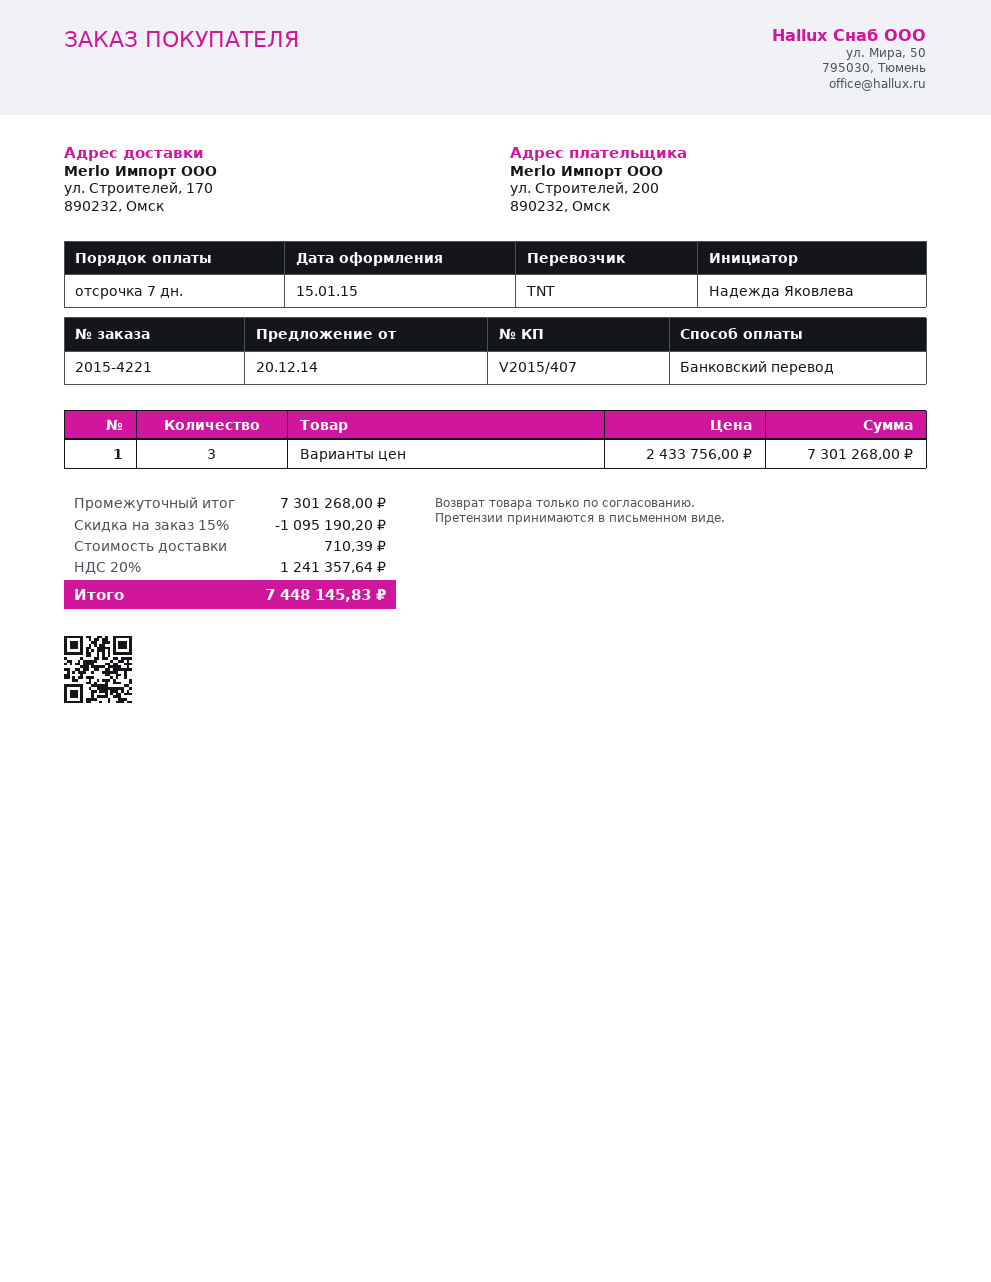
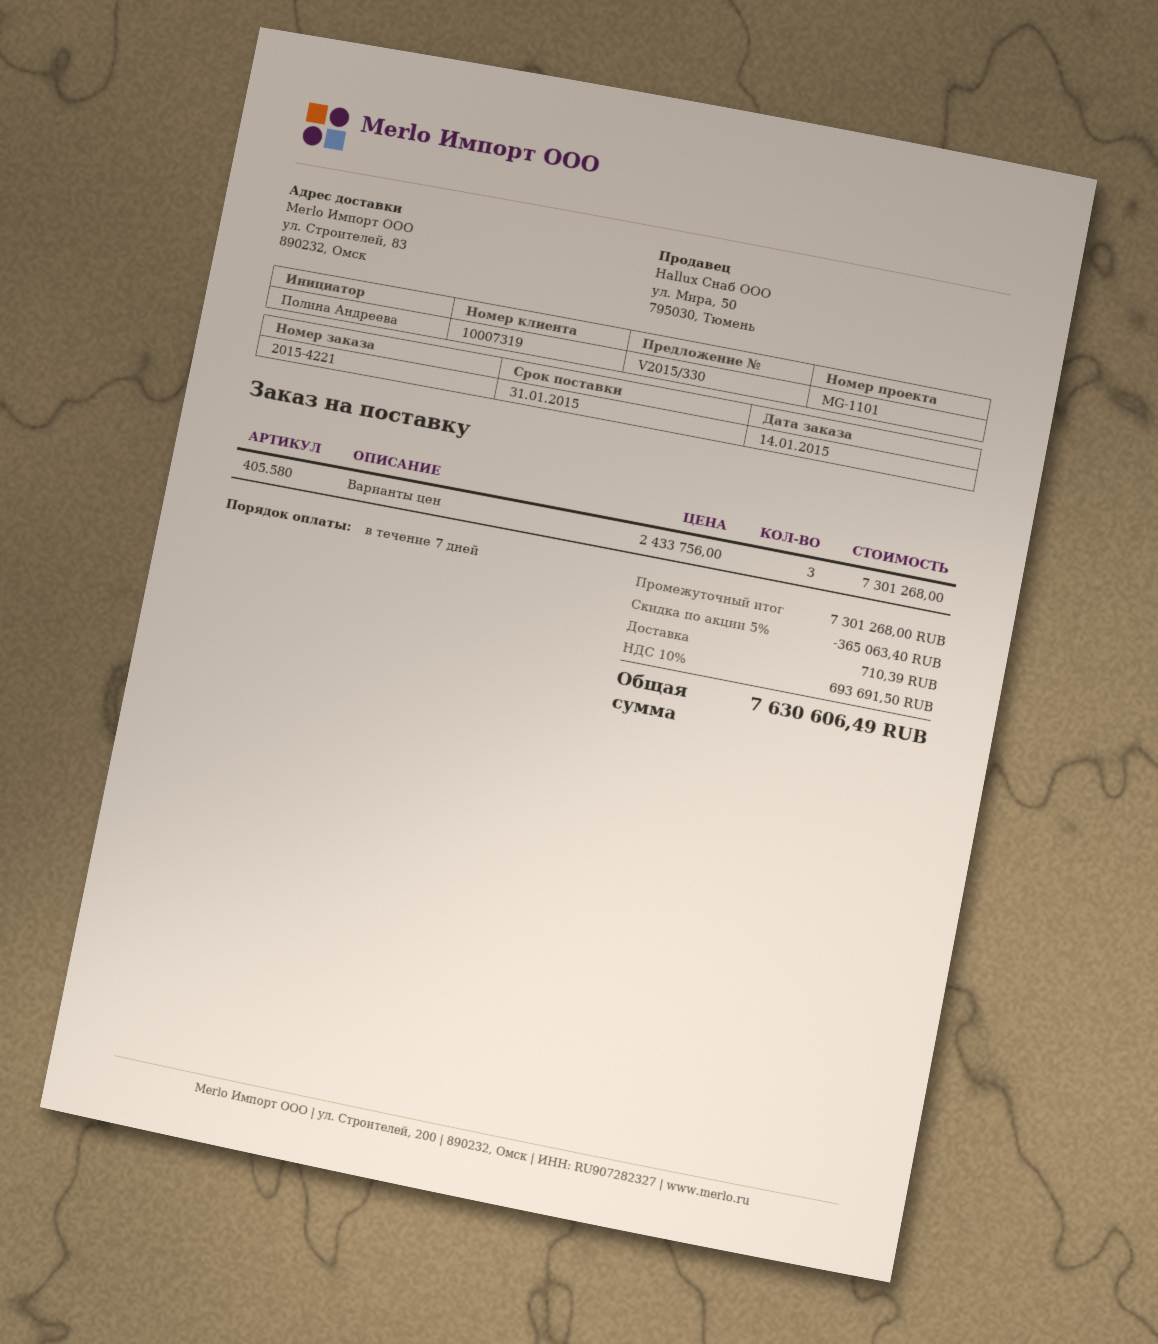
quote number: V2015/407 -> V2015/330
order date: 2015-01-15 -> 2015-01-14
ordered by: Надежда Яковлева -> Полина Андреева
ship to: ул. Строителей, 170, 890232, Омск -> ул. Строителей, 83, 890232, Омск
discount: 15% = 1095190.20 -> 5% = 365063.40
tax: 20% = 1241357.64 -> 10% = 693691.50
total: 7448145.83 -> 7630606.49

